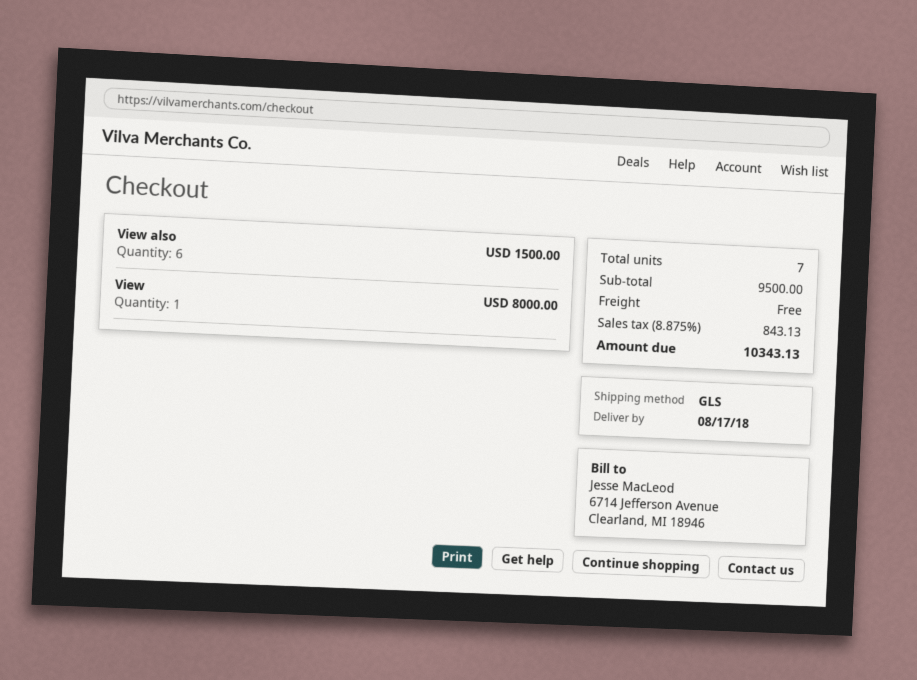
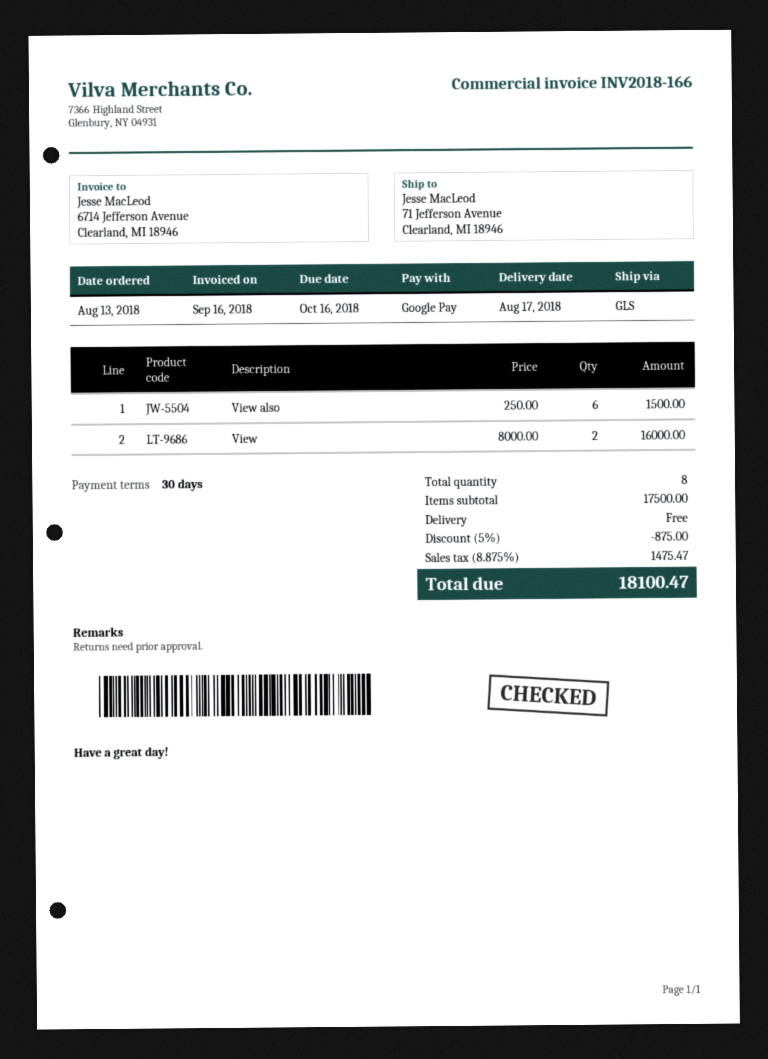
View: 1 for 8000.00 -> 2 for 16000.00
total quantity: 7 -> 8
subtotal: 9500.00 -> 17500.00
discount: none -> 5% = 875.00
tax: 8.875% = 843.13 -> 8.875% = 1475.47
total: 10343.13 -> 18100.47

